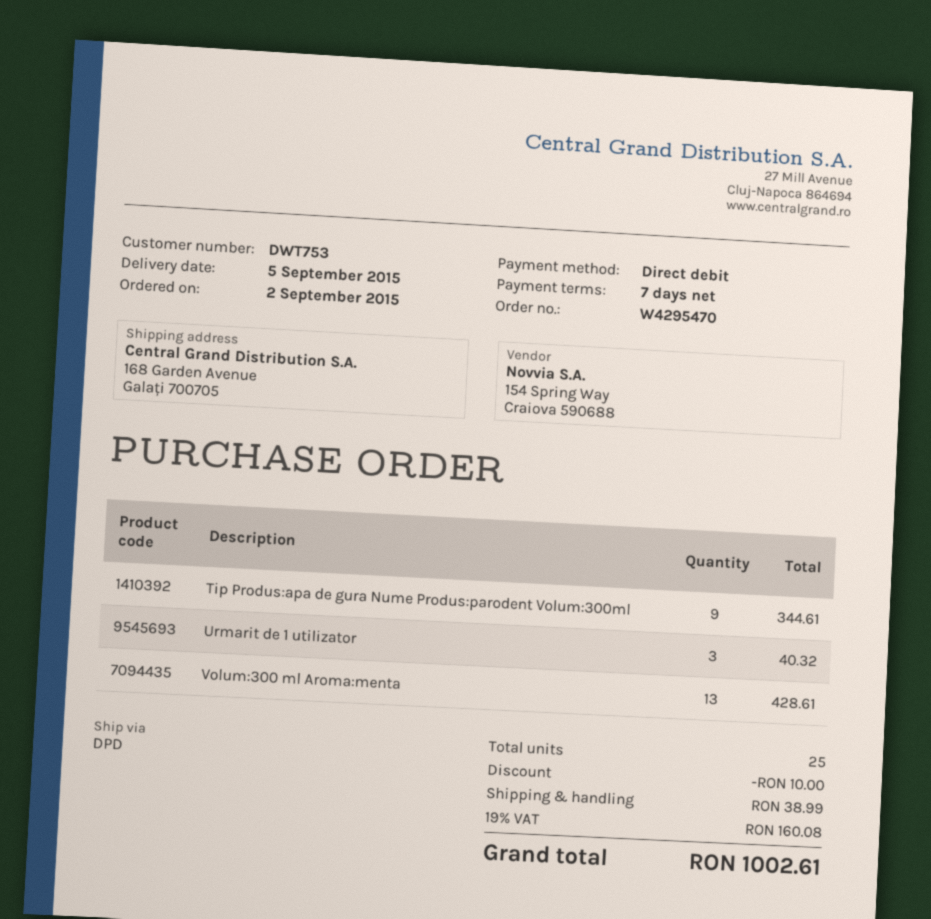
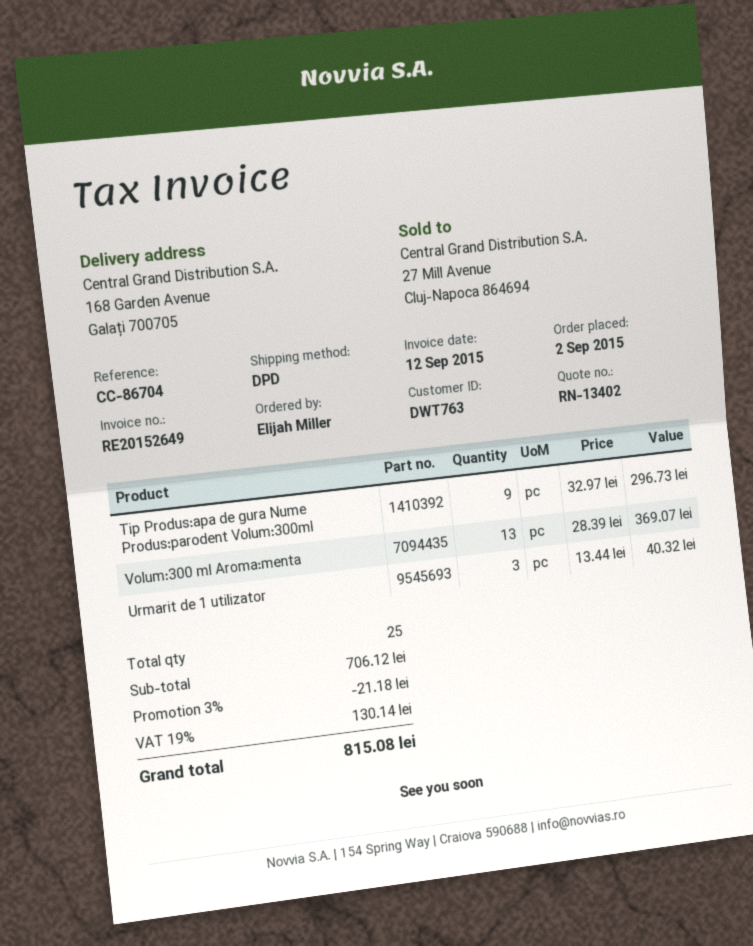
customer number: DWT753 -> DWT763
Tip Produs:apa de gura Nume Produs:parodent Volum:300ml: 9 for 344.61 -> 9 for 296.73
Volum:300 ml Aroma:menta: 13 for 428.61 -> 13 for 369.07
discount: 10.00 -> 21.18
shipping: 38.99 -> none
tax: 19% = 160.08 -> 19% = 130.14
total: 1002.61 -> 815.08

